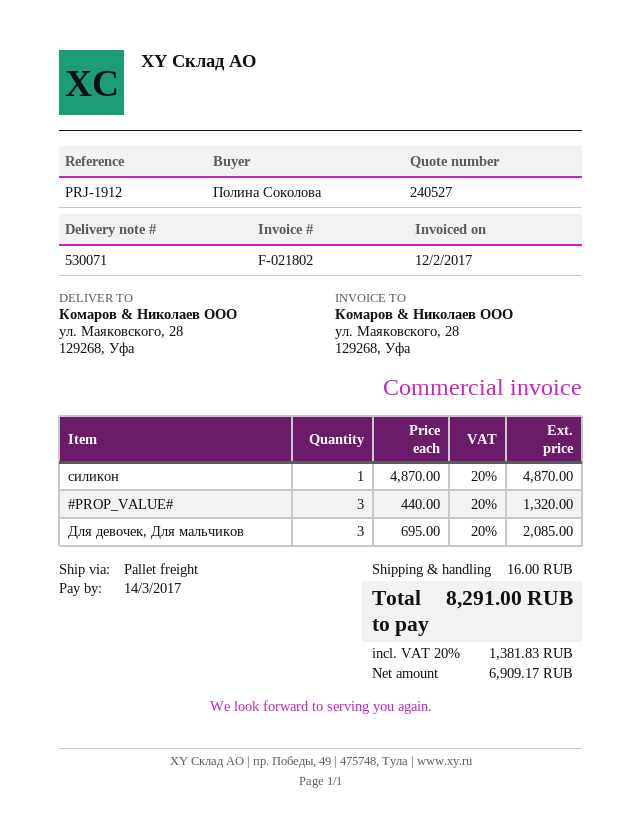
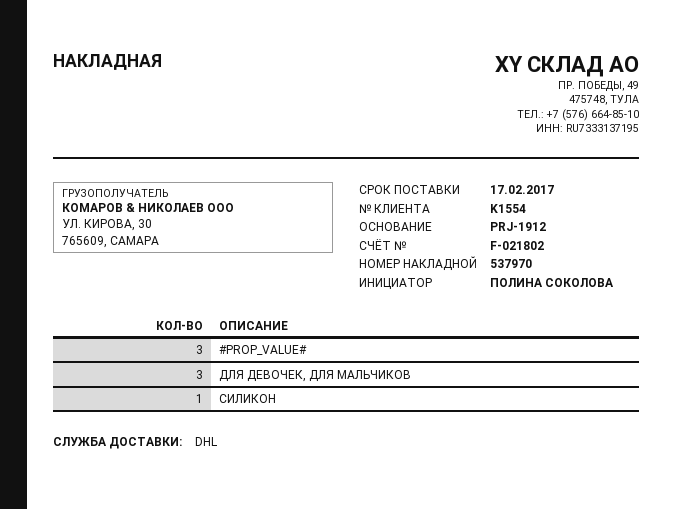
delivery note number: 530071 -> 537970
shipping method: pallet freight -> DHL
ship to: ул. Маяковского, 28, 129268, Уфа -> УЛ. КИРОВА, 30, 765609, САМАРА

